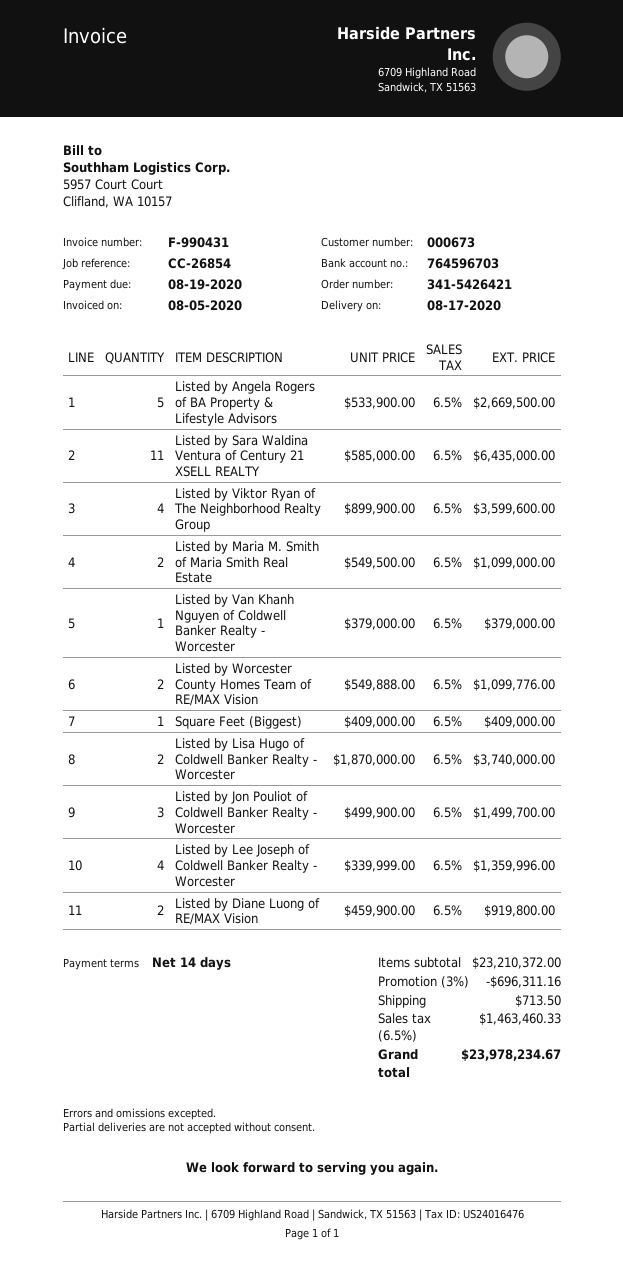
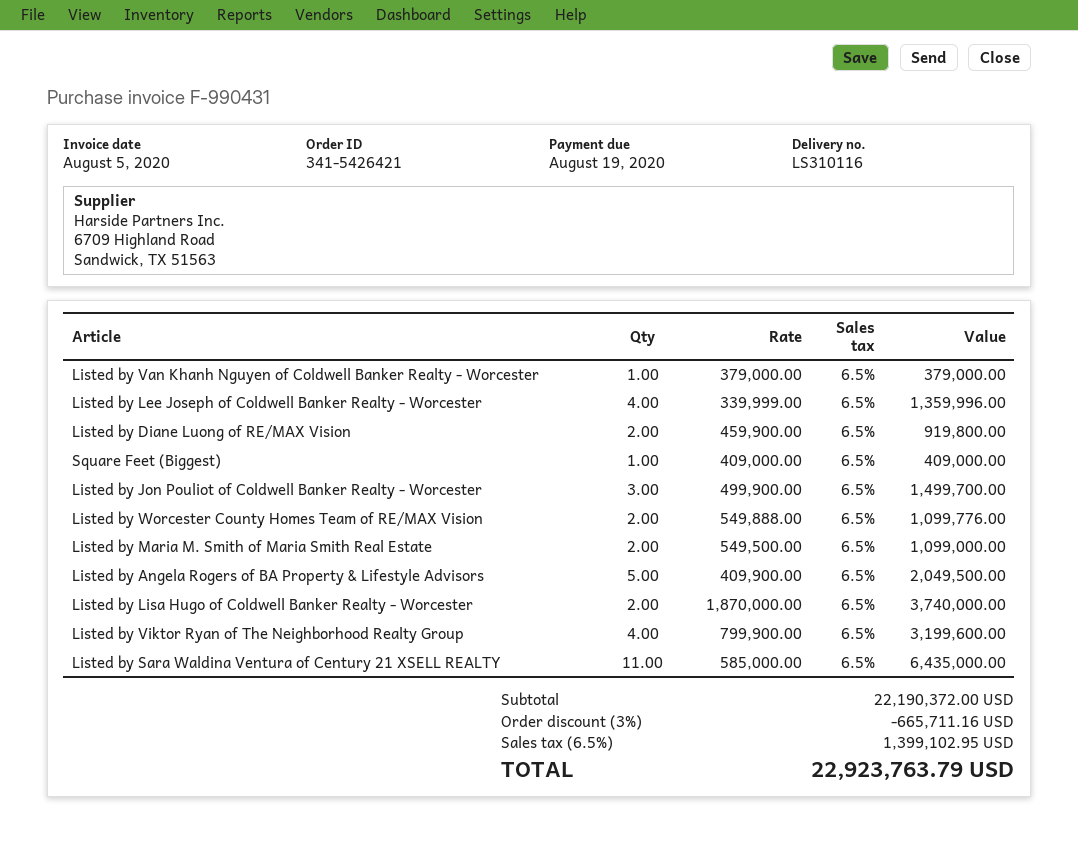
Listed by Angela Rogers of BA Property & Lifestyle Advisors: 5 x 533900.00 = 2669500.00 -> 5 x 409900.00 = 2049500.00
Listed by Viktor Ryan of The Neighborhood Realty Group: 4 x 899900.00 = 3599600.00 -> 4 x 799900.00 = 3199600.00
subtotal: 23210372.00 -> 22190372.00
discount: 3% = 696311.16 -> 3% = 665711.16
shipping: 713.50 -> none
tax: 6.5% = 1463460.33 -> 6.5% = 1399102.95
total: 23978234.67 -> 22923763.79

